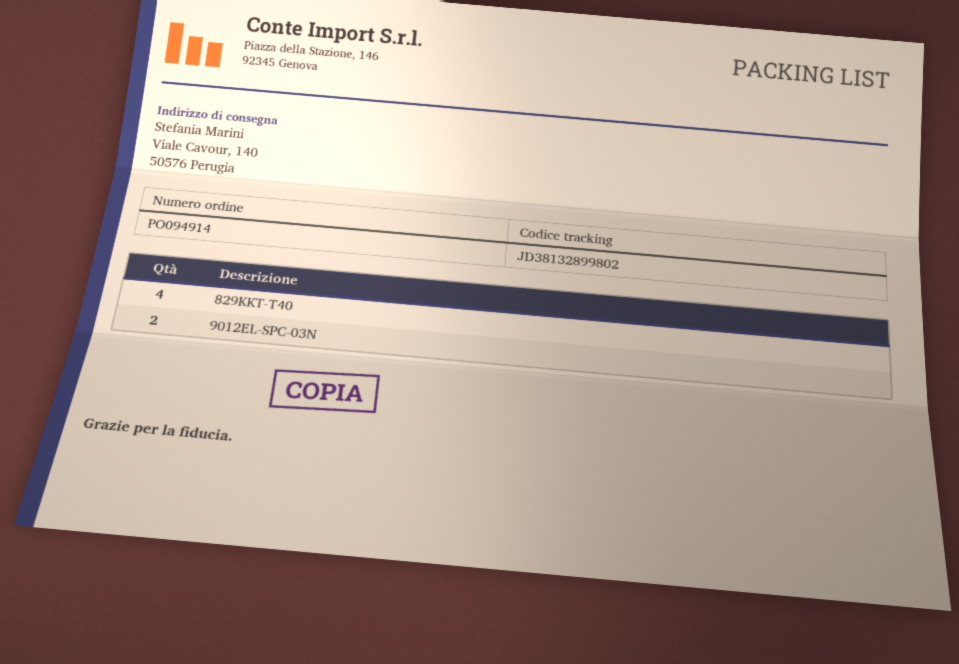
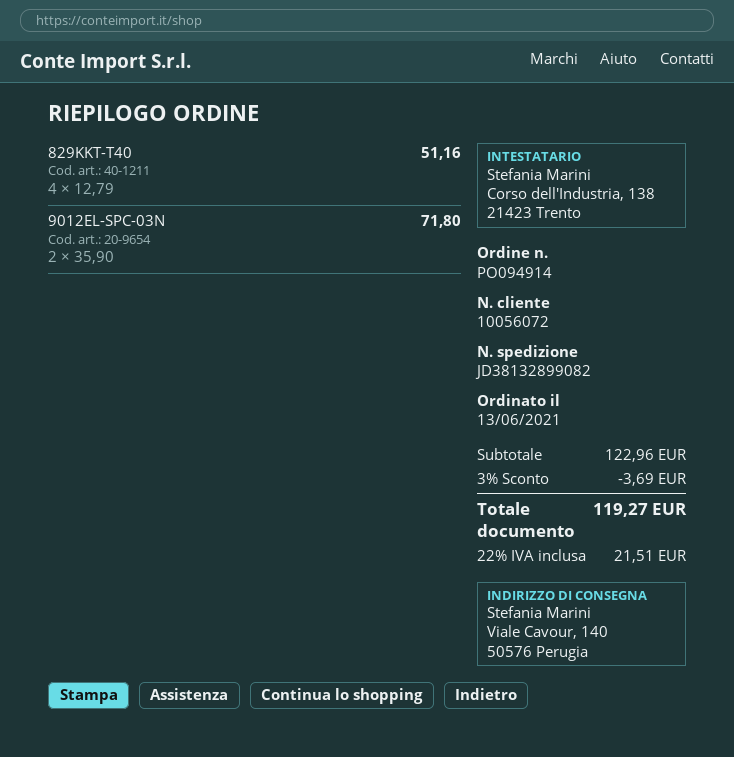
tracking number: JD38132899802 -> JD38132899082

